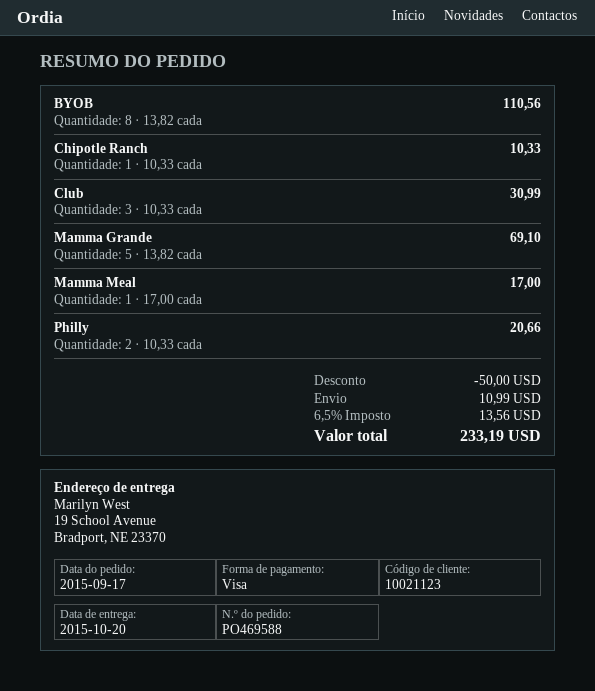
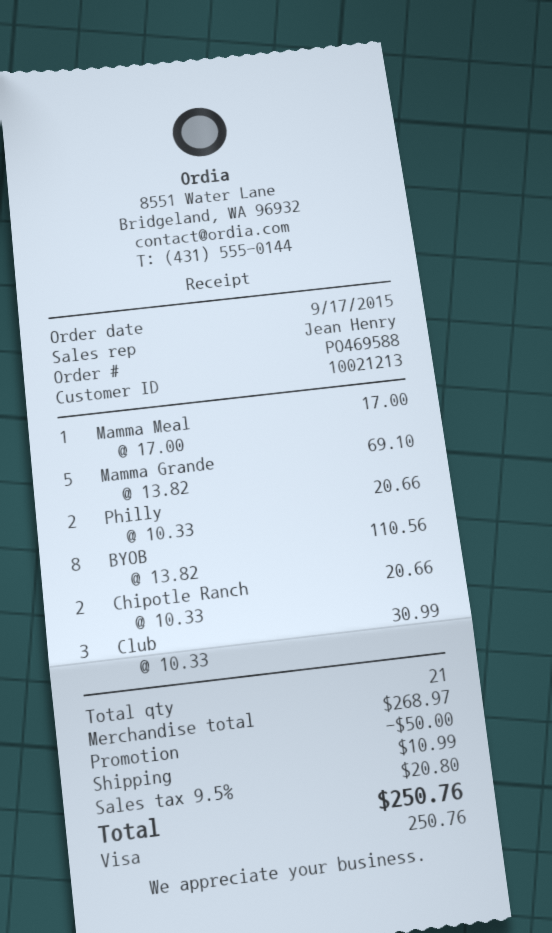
customer number: 10021123 -> 10021213
Chipotle Ranch: 1 x 10.33 = 10.33 -> 2 x 10.33 = 20.66
tax: 6.5% = 13.56 -> 9.5% = 20.80
total: 233.19 -> 250.76

